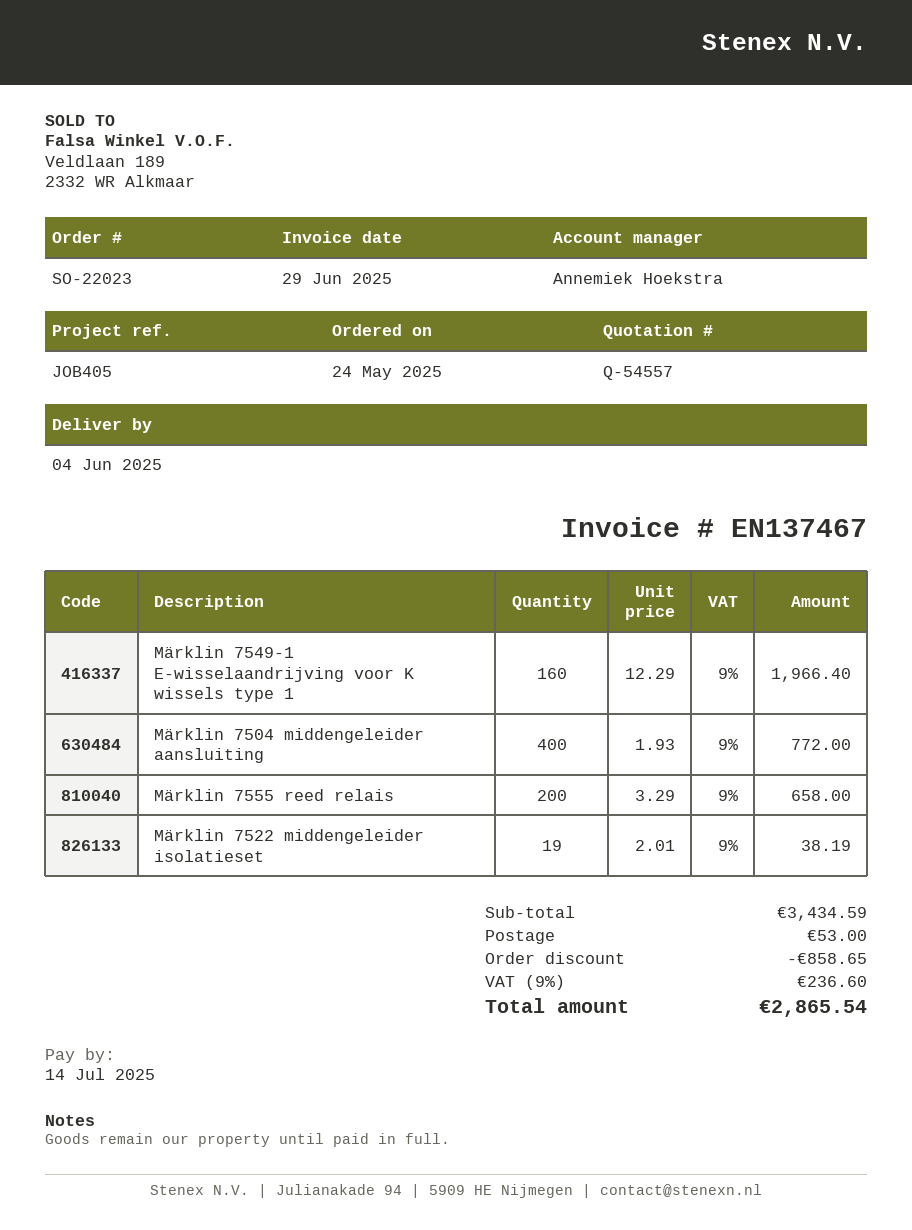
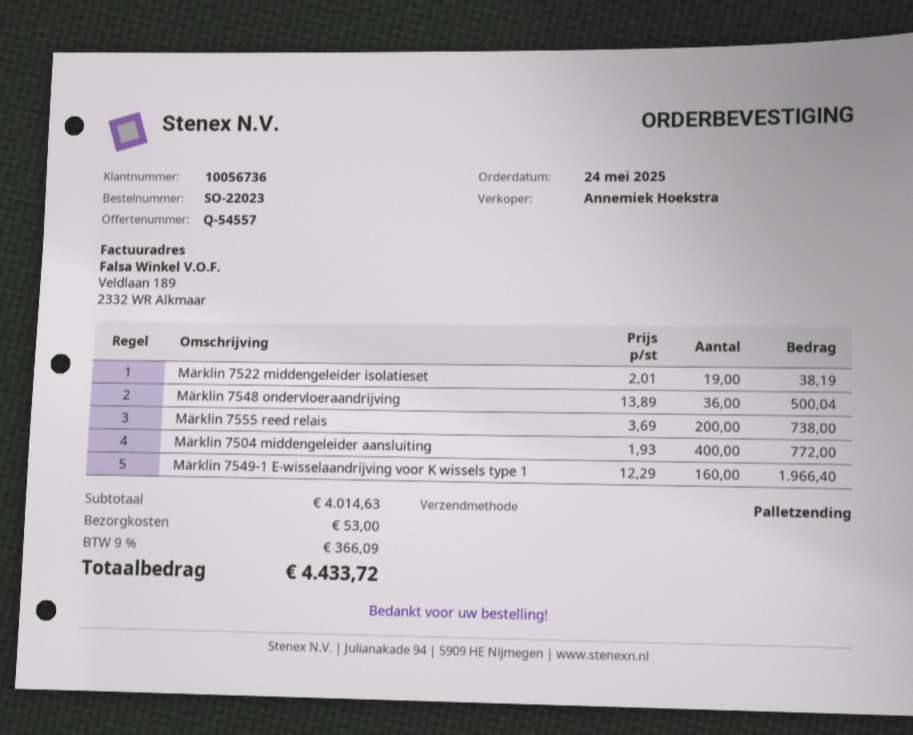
Märklin 7555 reed relais: 200 x 3.29 = 658.00 -> 200 x 3.69 = 738.00
Märklin 7548 ondervloeraandrijving: none -> 36 x 13.89 = 500.04
subtotal: 3434.59 -> 4014.63
discount: 858.65 -> none
tax: 9% = 236.60 -> 9% = 366.09
total: 2865.54 -> 4433.72

